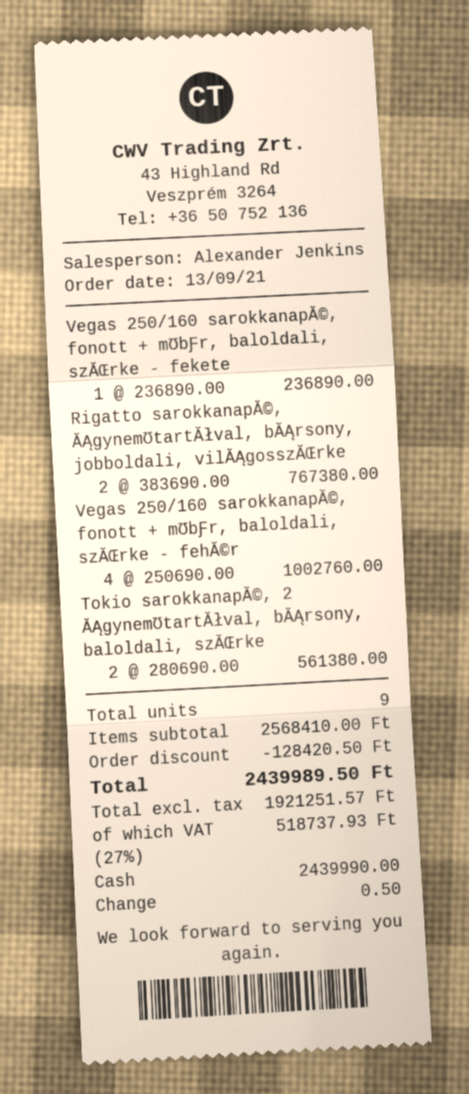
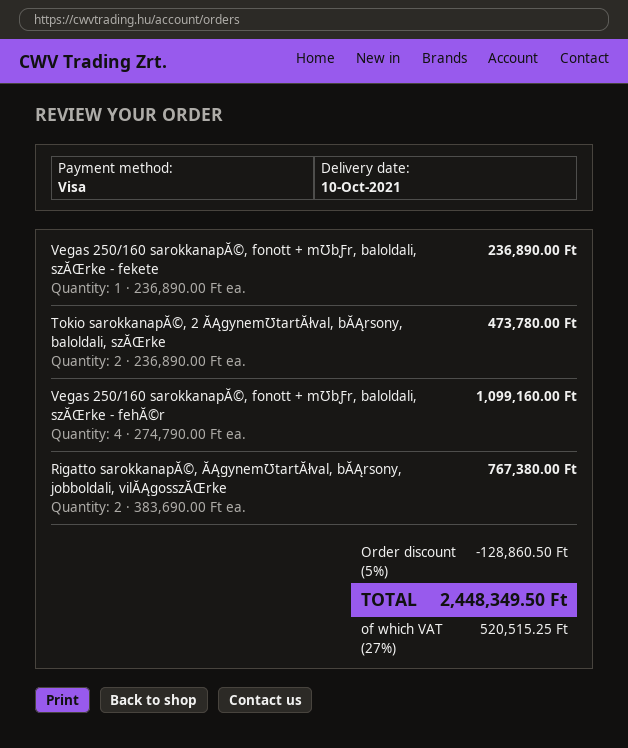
payment method: cash -> Visa
Vegas 250/160 sarokkanapĂ©, fonott + mƱbƑr, baloldali, szĂŒrke - fehĂ©r: 4 x 250690.00 = 1002760.00 -> 4 x 274790.00 = 1099160.00
Tokio sarokkanapĂ©, 2 ĂĄgynemƱtartĂłval, bĂĄrsony, baloldali, szĂŒrke: 2 x 280690.00 = 561380.00 -> 2 x 236890.00 = 473780.00
discount: 128420.50 -> 128860.50
tax: 27% = 518737.93 -> 27% = 520515.25
total: 2439989.50 -> 2448349.50

